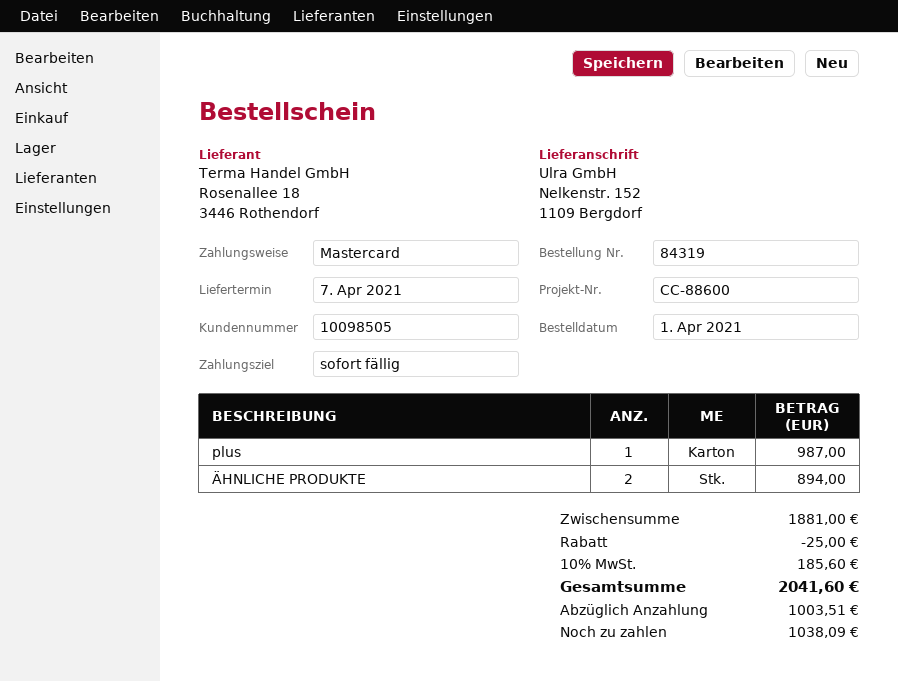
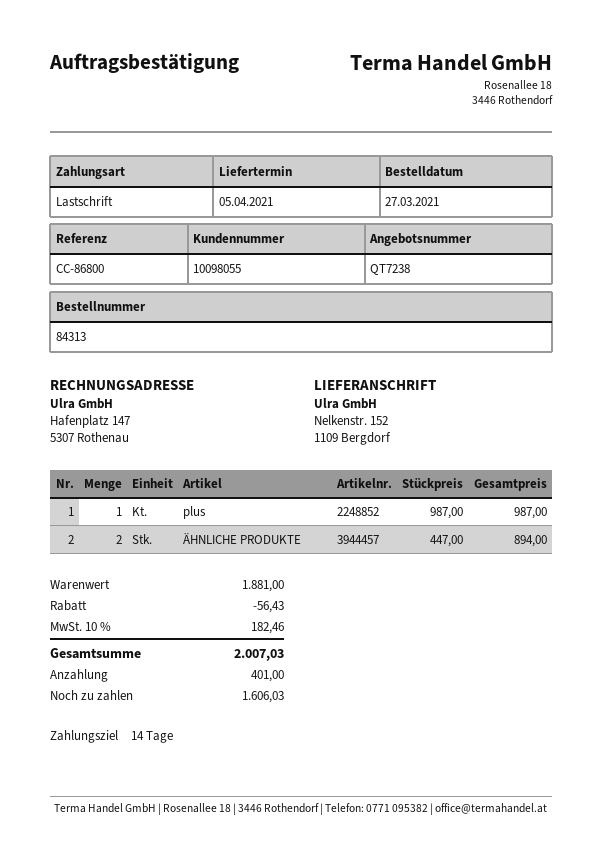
order number: 84319 -> 84313
order date: 2021-04-01 -> 2021-03-27
delivery date: 2021-04-07 -> 2021-04-05
payment terms: on receipt -> 14 days
customer number: 10098505 -> 10098055
reference: CC-88600 -> CC-86800
payment method: Mastercard -> direct debit
discount: 25.00 -> 56.43
tax: 10% = 185.60 -> 10% = 182.46
total: 2041.60 -> 2007.03
deposit: 1003.51 -> 401.00
balance: 1038.09 -> 1606.03

